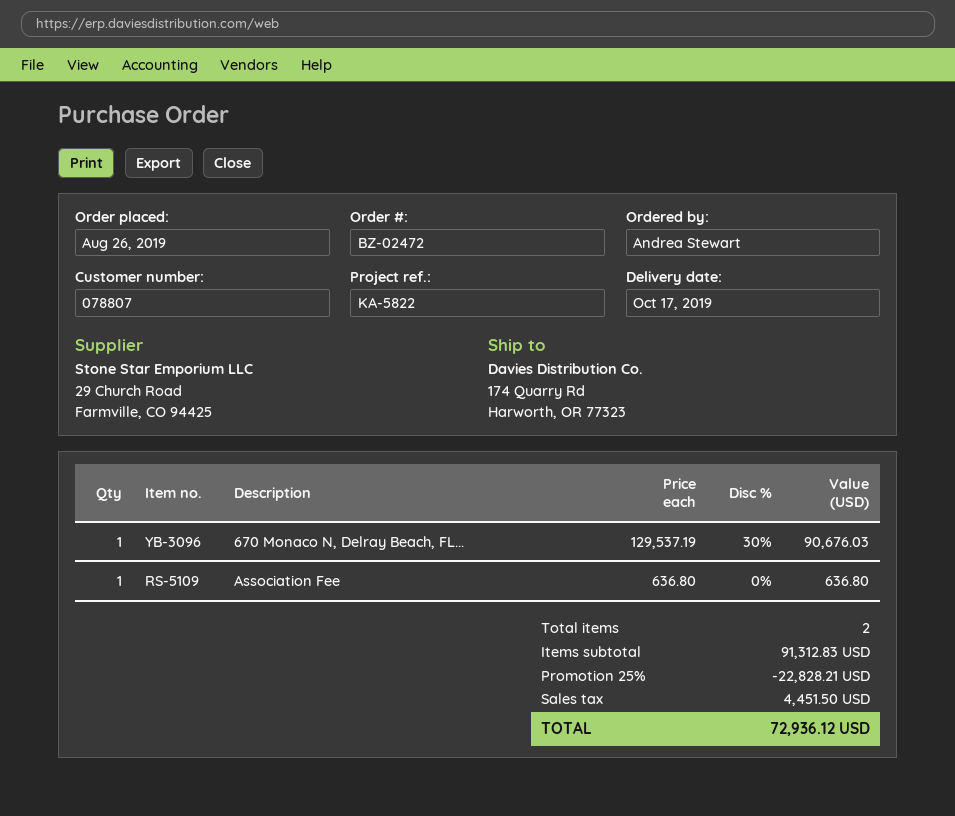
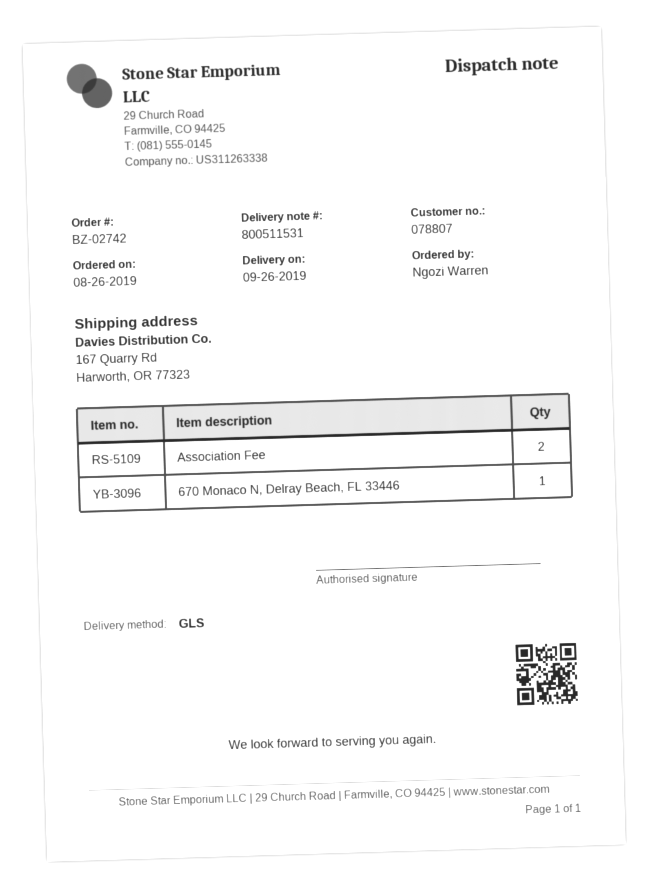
order number: BZ-02472 -> BZ-02742
delivery date: 2019-10-17 -> 2019-09-26
ordered by: Andrea Stewart -> Ngozi Warren
ship to: 174 Quarry Rd, Harworth, OR 77323 -> 167 Quarry Rd, Harworth, OR 77323
Association Fee: 1 -> 2

